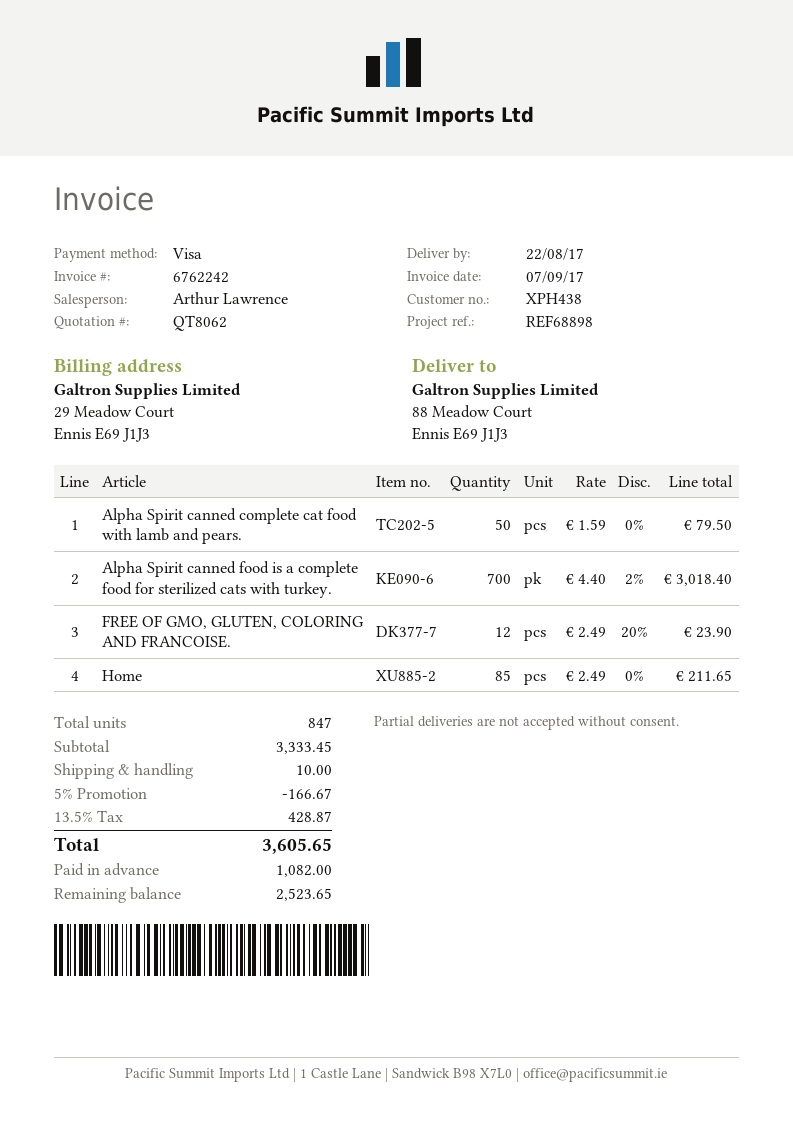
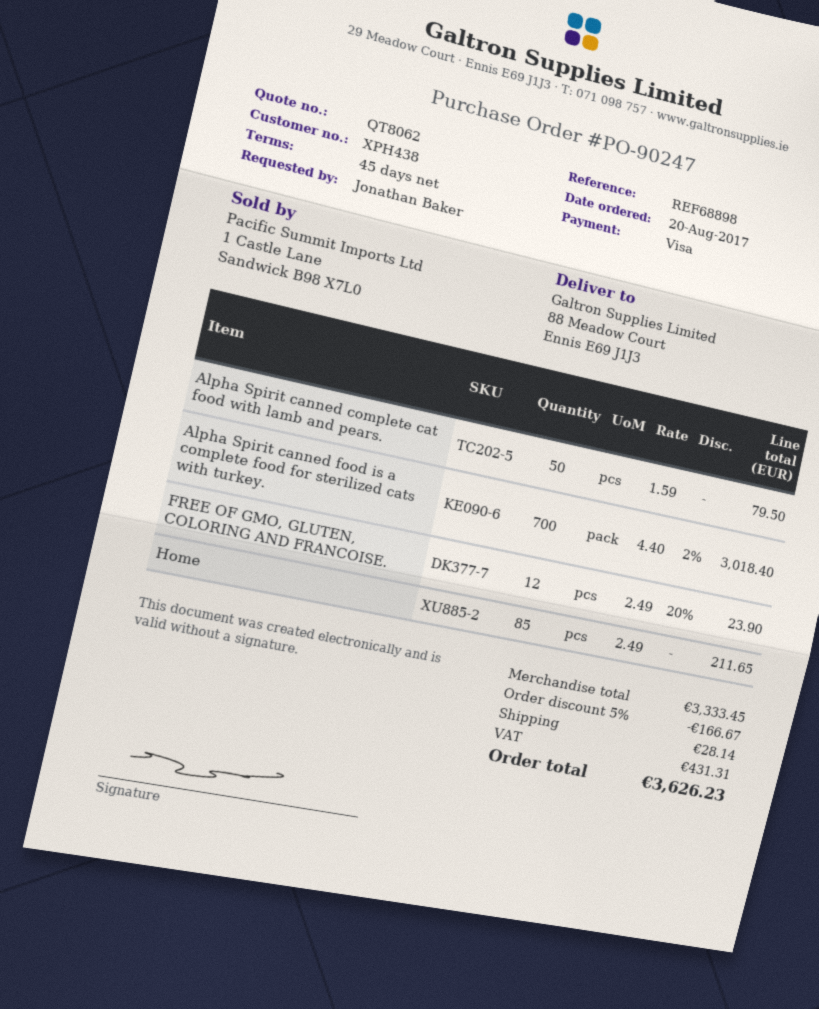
shipping: 10.00 -> 28.14
tax: 428.87 -> 431.31
total: 3605.65 -> 3626.23

